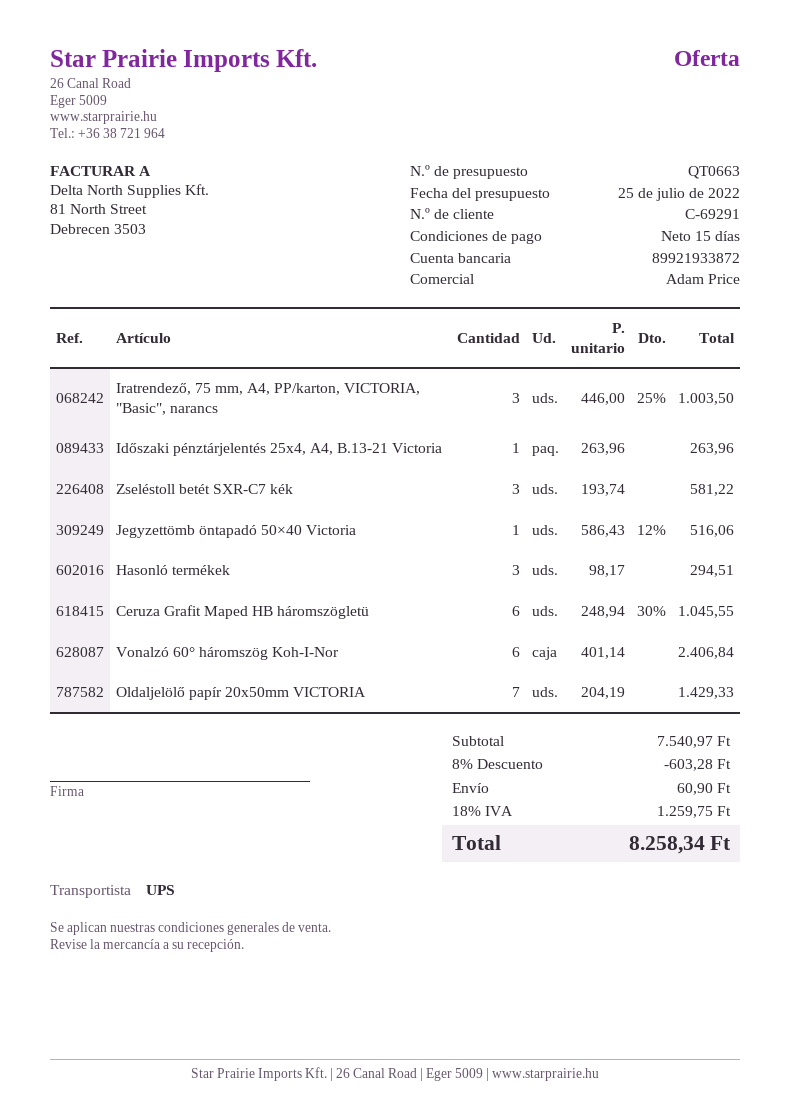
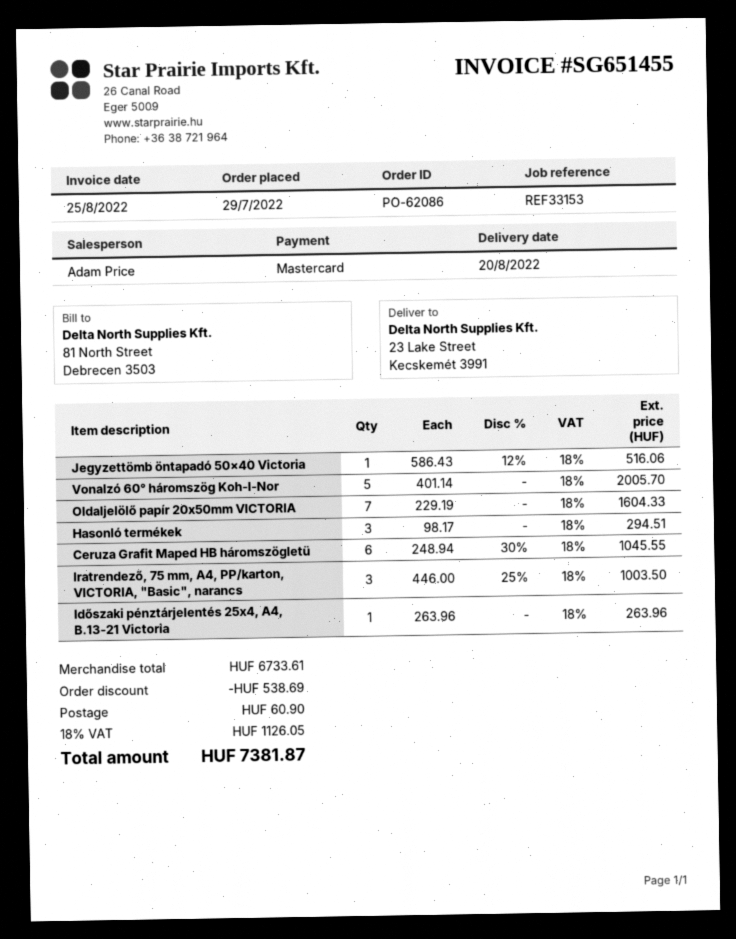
Zseléstoll betét SXR-C7 kék: 3 x 193.74 = 581.22 -> none
Vonalzó 60° háromszög Koh-I-Nor: 6 x 401.14 = 2406.84 -> 5 x 401.14 = 2005.70
Oldaljelölő papír 20x50mm VICTORIA: 7 x 204.19 = 1429.33 -> 7 x 229.19 = 1604.33
subtotal: 7540.97 -> 6733.61
discount: 603.28 -> 538.69
tax: 18% = 1259.75 -> 18% = 1126.05
total: 8258.34 -> 7381.87

